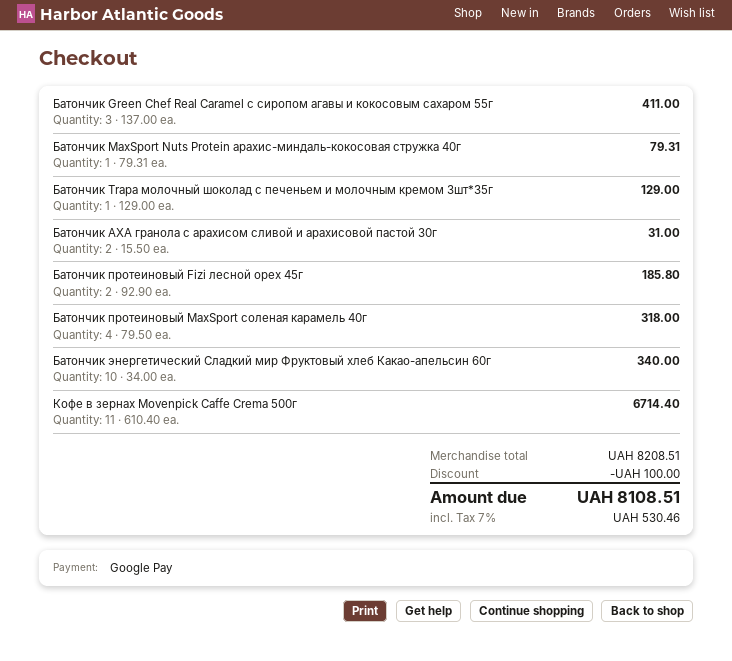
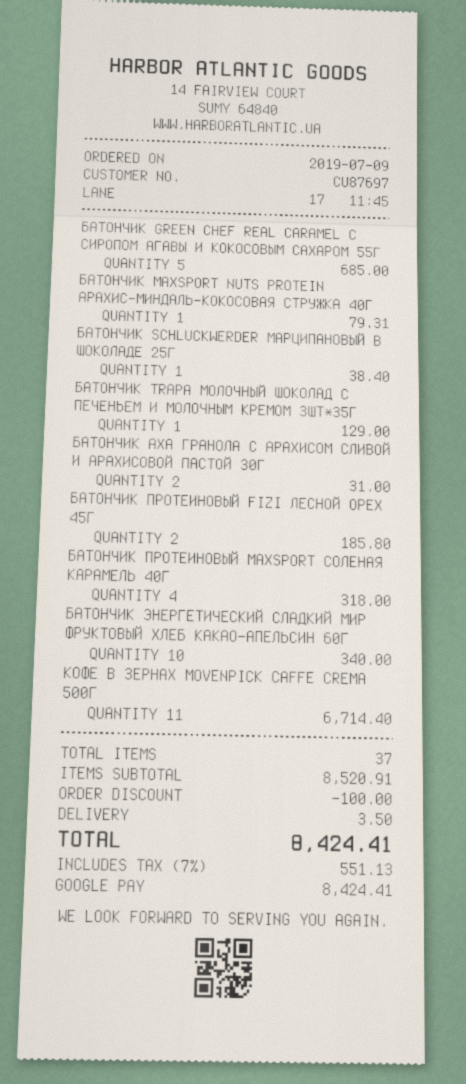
Батончик Green Chef Real Caramel с сиропом агавы и кокосовым сахаром 55г: 3 for 411.00 -> 5 for 685.00
БАТОНЧИК SCHLUCKWERDER МАРЦИПАНОВЫЙ В ШОКОЛАДЕ 25Г: none -> 1 for 38.40
subtotal: 8208.51 -> 8520.91
shipping: none -> 3.50
tax: 7% = 530.46 -> 7% = 551.13
total: 8108.51 -> 8424.41

